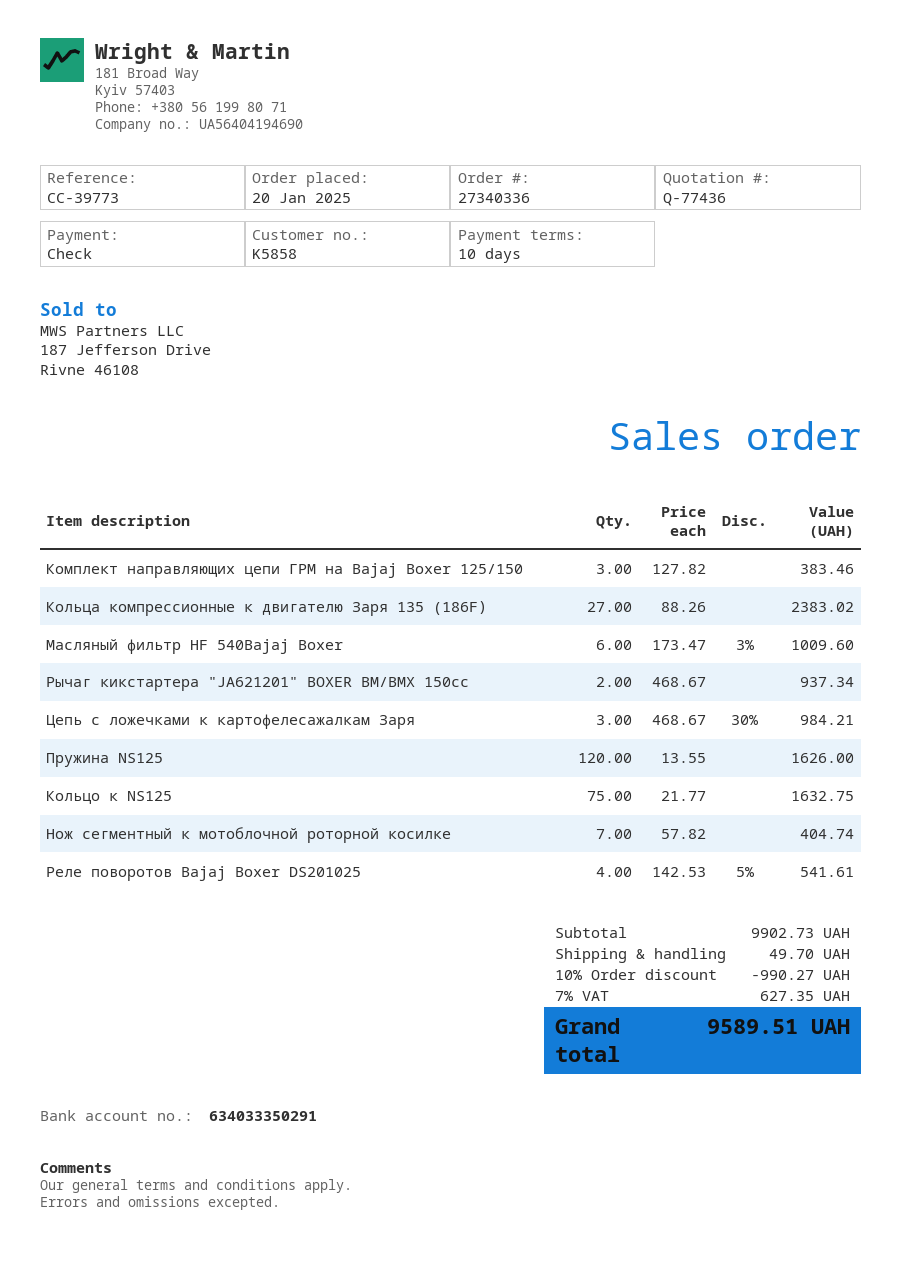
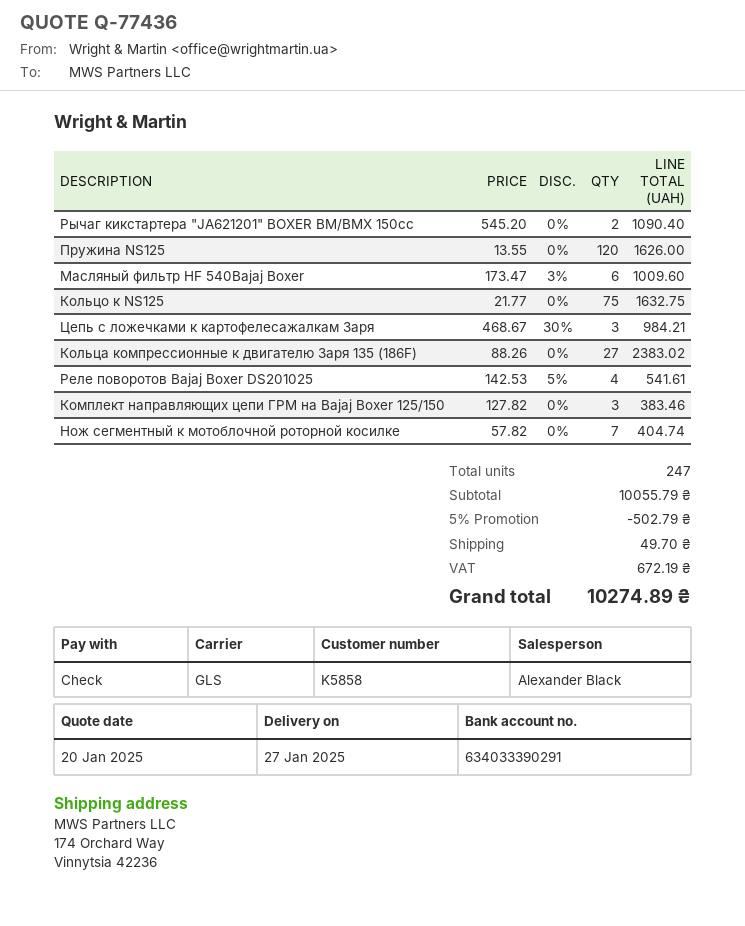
bank account: 634033350291 -> 634033390291
Рычаг кикстартера "JA621201" BOXER BM/ВМX 150cc: 2 x 468.67 = 937.34 -> 2 x 545.20 = 1090.40
subtotal: 9902.73 -> 10055.79
discount: 10% = 990.27 -> 5% = 502.79
tax: 627.35 -> 672.19
total: 9589.51 -> 10274.89

